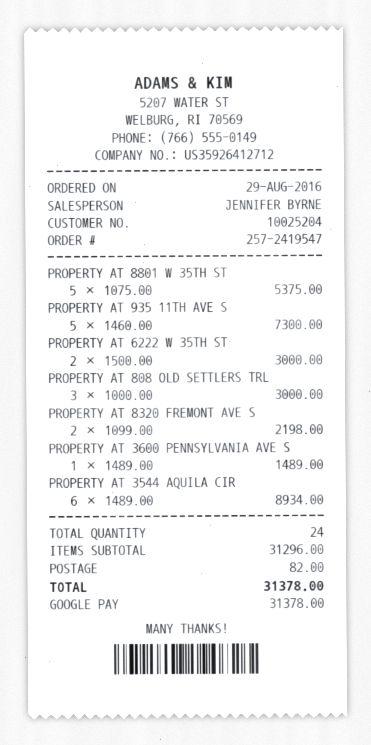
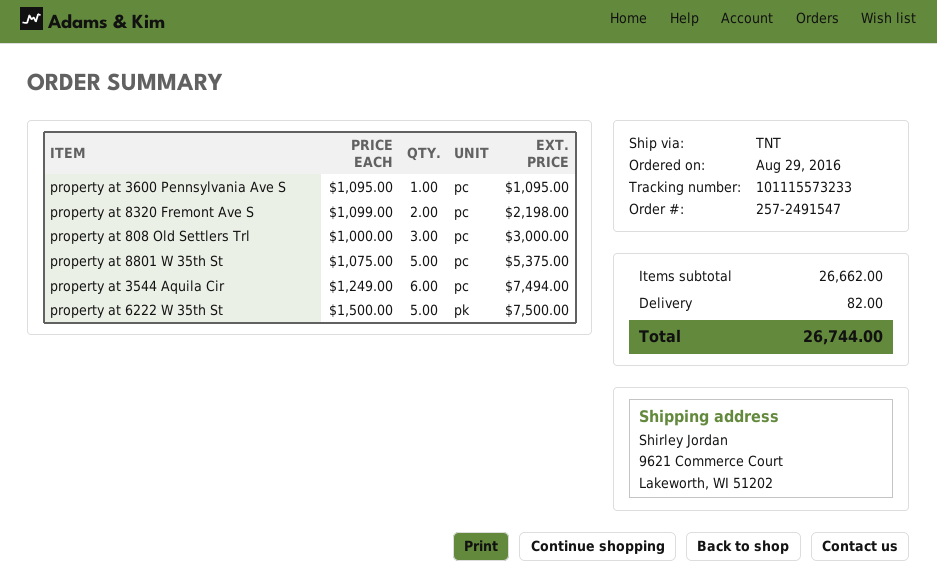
order number: 257-2419547 -> 257-2491547
PROPERTY AT 935 11TH AVE S: 5 x 1460.00 = 7300.00 -> none
PROPERTY AT 6222 W 35TH ST: 2 x 1500.00 = 3000.00 -> 5 x 1500.00 = 7500.00
PROPERTY AT 3600 PENNSYLVANIA AVE S: 1 x 1489.00 = 1489.00 -> 1 x 1095.00 = 1095.00
PROPERTY AT 3544 AQUILA CIR: 6 x 1489.00 = 8934.00 -> 6 x 1249.00 = 7494.00
subtotal: 31296.00 -> 26662.00
total: 31378.00 -> 26744.00

